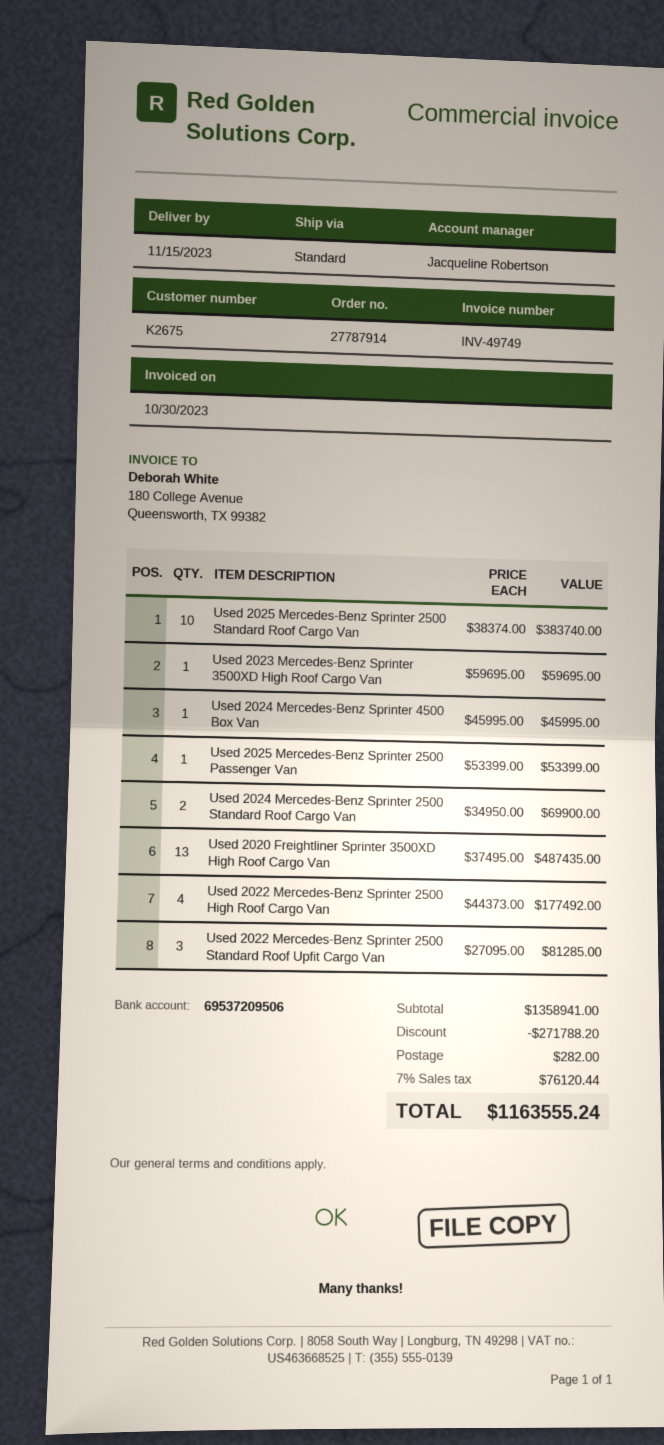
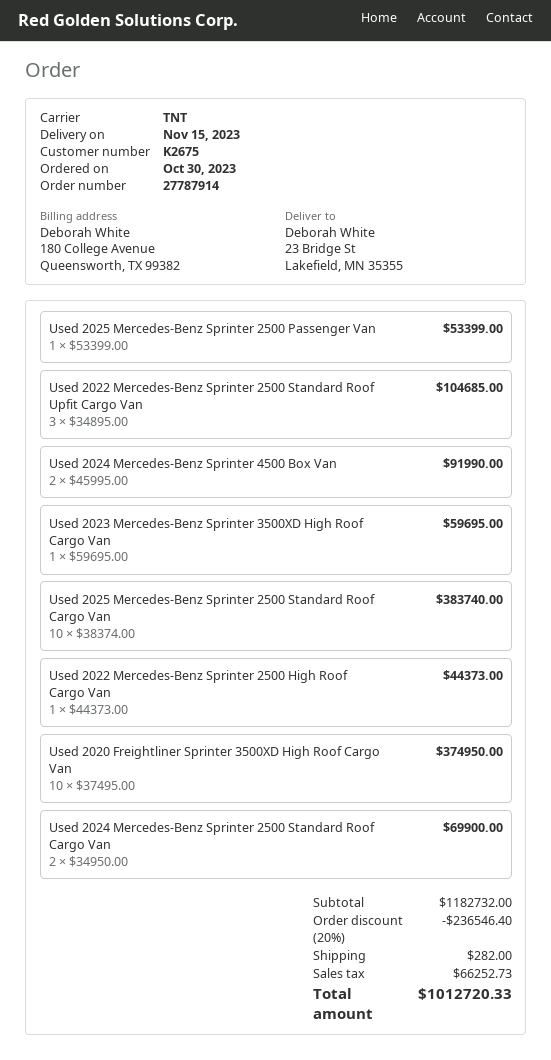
shipping method: standard -> TNT
Used 2024 Mercedes-Benz Sprinter 4500 Box Van: 1 x 45995.00 = 45995.00 -> 2 x 45995.00 = 91990.00
Used 2020 Freightliner Sprinter 3500XD High Roof Cargo Van: 13 x 37495.00 = 487435.00 -> 10 x 37495.00 = 374950.00
Used 2022 Mercedes-Benz Sprinter 2500 High Roof Cargo Van: 4 x 44373.00 = 177492.00 -> 1 x 44373.00 = 44373.00
Used 2022 Mercedes-Benz Sprinter 2500 Standard Roof Upfit Cargo Van: 3 x 27095.00 = 81285.00 -> 3 x 34895.00 = 104685.00
subtotal: 1358941.00 -> 1182732.00
discount: 271788.20 -> 236546.40
tax: 76120.44 -> 66252.73
total: 1163555.24 -> 1012720.33

